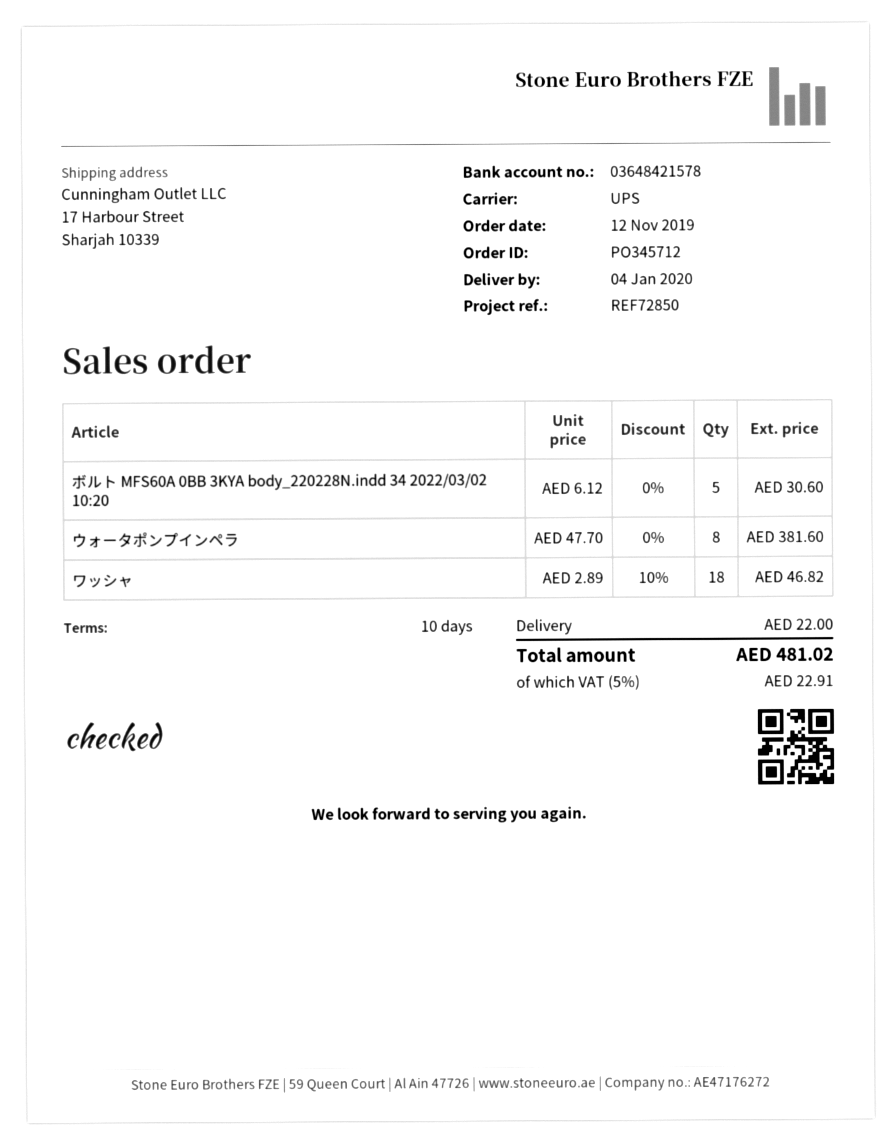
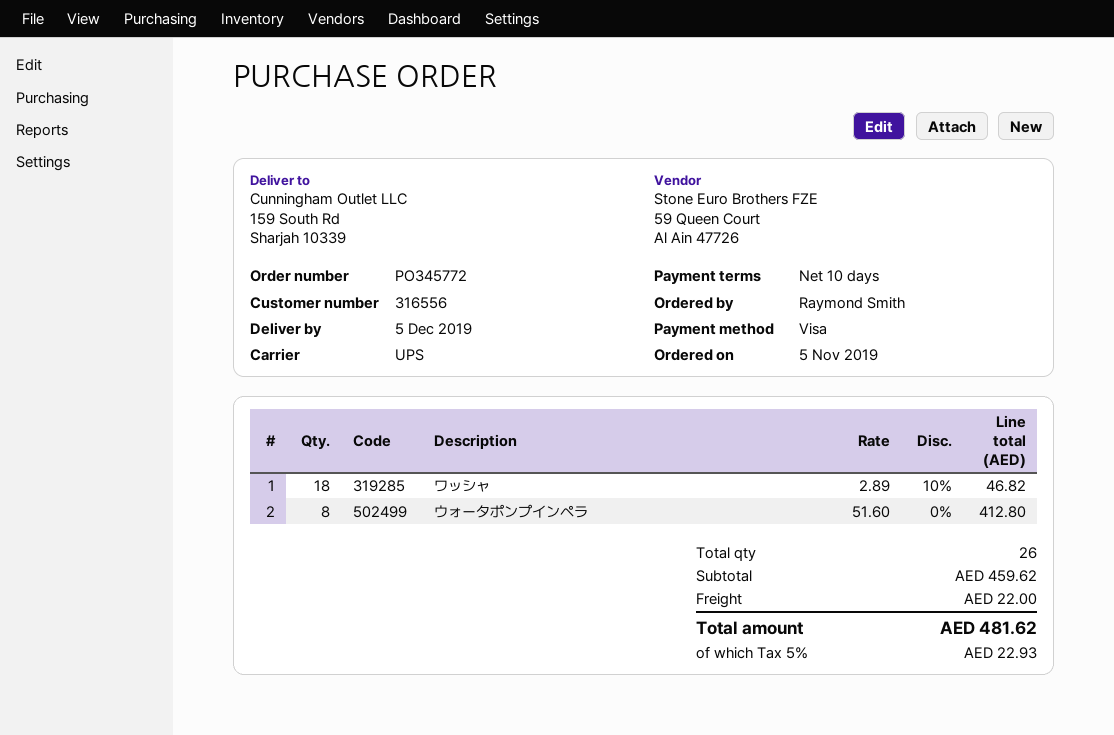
order number: PO345712 -> PO345772
order date: 2019-11-12 -> 2019-11-05
delivery date: 2020-01-04 -> 2019-12-05
ship to: 17 Harbour Street, Sharjah 10339 -> 159 South Rd, Sharjah 10339
ボルト MFS60A 0BB 3KYA body_220228N.indd 34 2022/03/02 10:20: 5 x 6.12 = 30.60 -> none
ウォータポンプインペラ: 8 x 47.70 = 381.60 -> 8 x 51.60 = 412.80
tax: 5% = 22.91 -> 5% = 22.93
total: 481.02 -> 481.62

